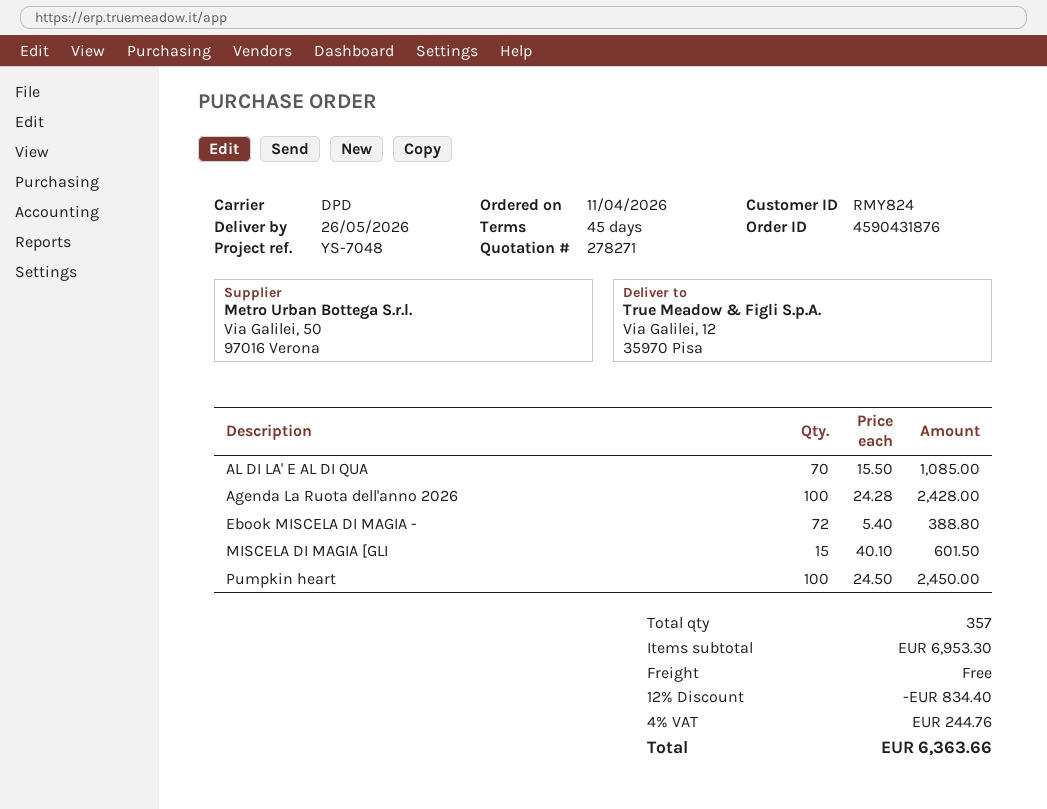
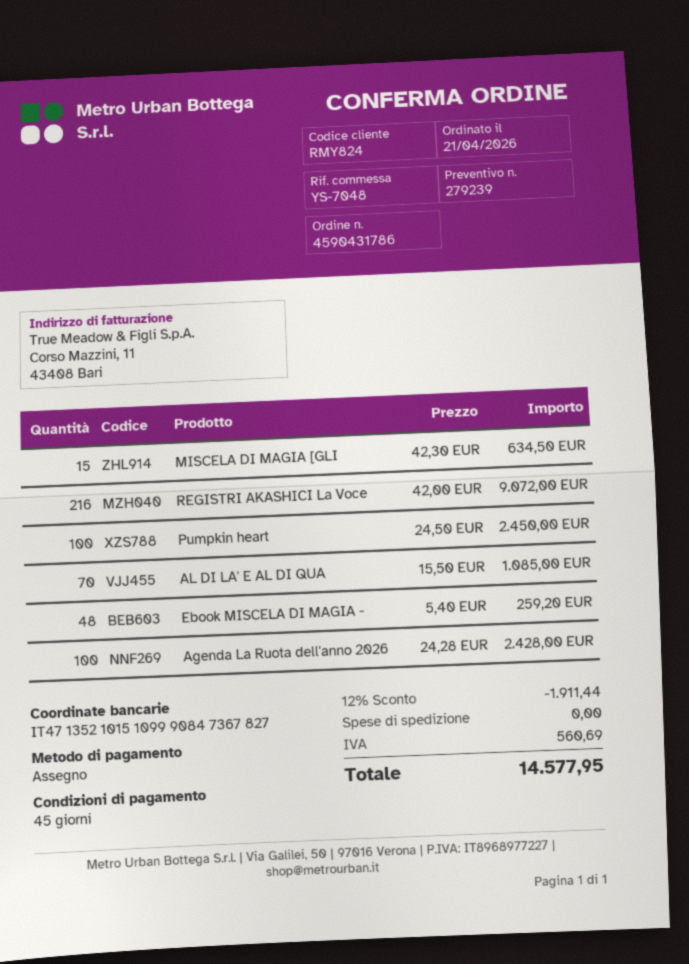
quote number: 278271 -> 279239
order number: 4590431876 -> 4590431786
order date: 2026-04-11 -> 2026-04-21
Ebook MISCELA DI MAGIA -: 72 x 5.40 = 388.80 -> 48 x 5.40 = 259.20
MISCELA DI MAGIA [GLI: 15 x 40.10 = 601.50 -> 15 x 42.30 = 634.50
REGISTRI AKASHICI La Voce: none -> 216 x 42.00 = 9072.00
discount: 12% = 834.40 -> 12% = 1911.44
tax: 244.76 -> 560.69
total: 6363.66 -> 14577.95

